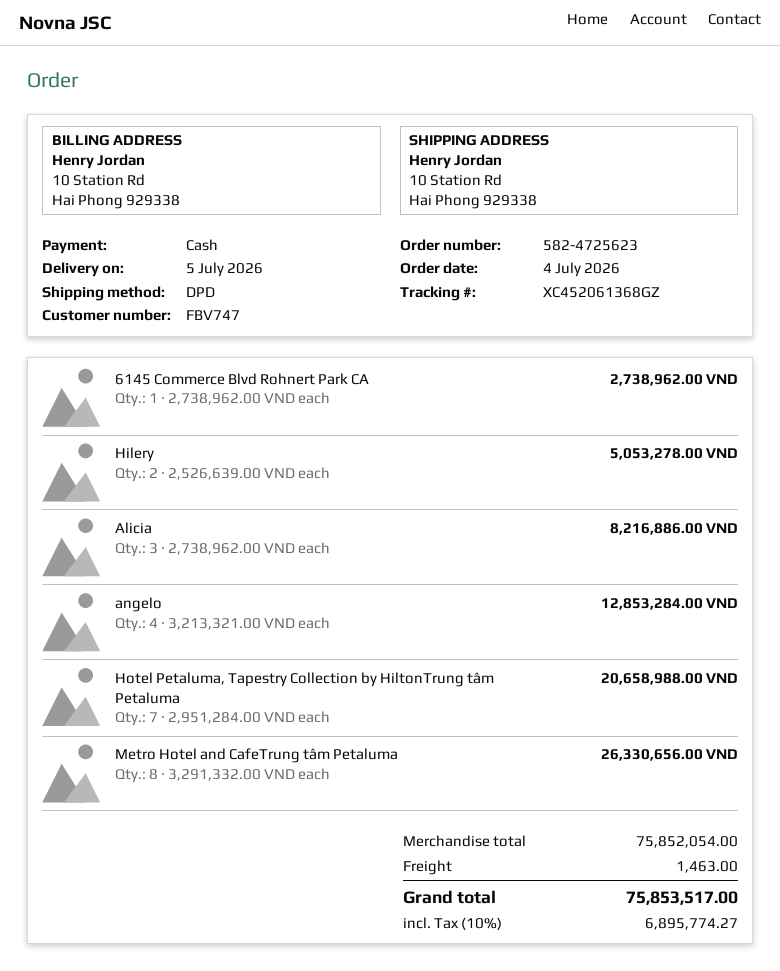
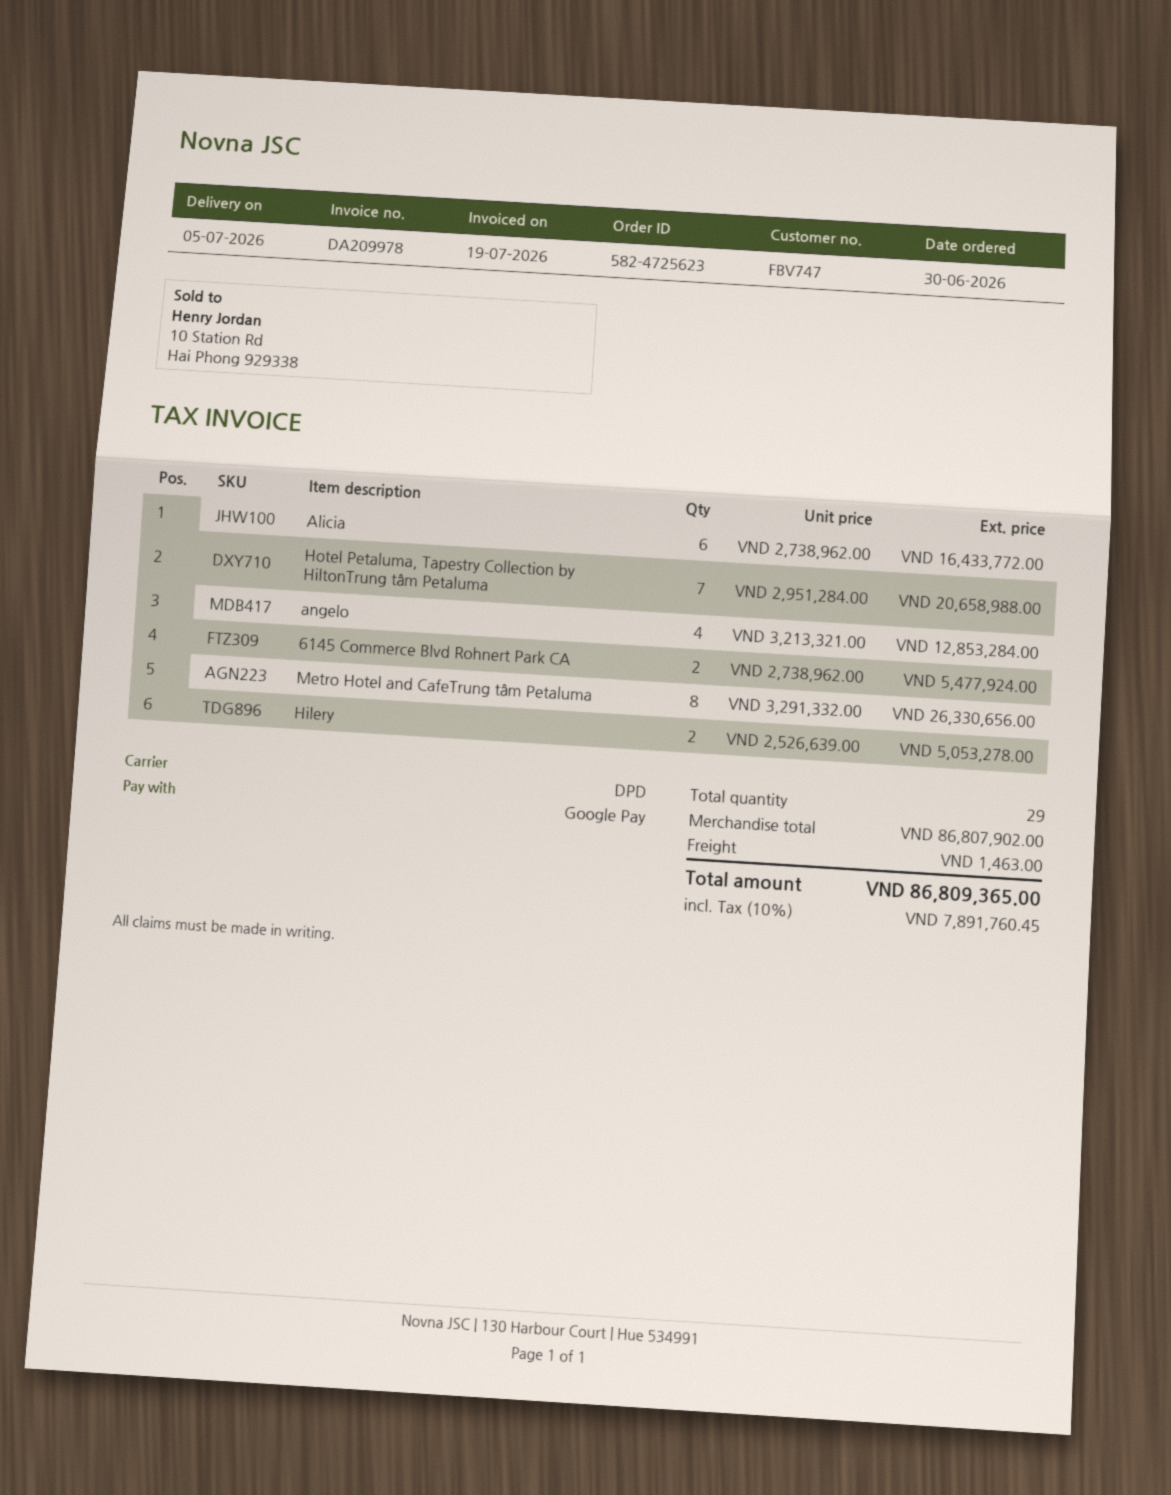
order date: 2026-07-04 -> 2026-06-30
payment method: cash -> Google Pay
6145 Commerce Blvd Rohnert Park CA: 1 x 2738962.00 = 2738962.00 -> 2 x 2738962.00 = 5477924.00
Alicia: 3 x 2738962.00 = 8216886.00 -> 6 x 2738962.00 = 16433772.00
subtotal: 75852054.00 -> 86807902.00
tax: 10% = 6895774.27 -> 10% = 7891760.45
total: 75853517.00 -> 86809365.00

